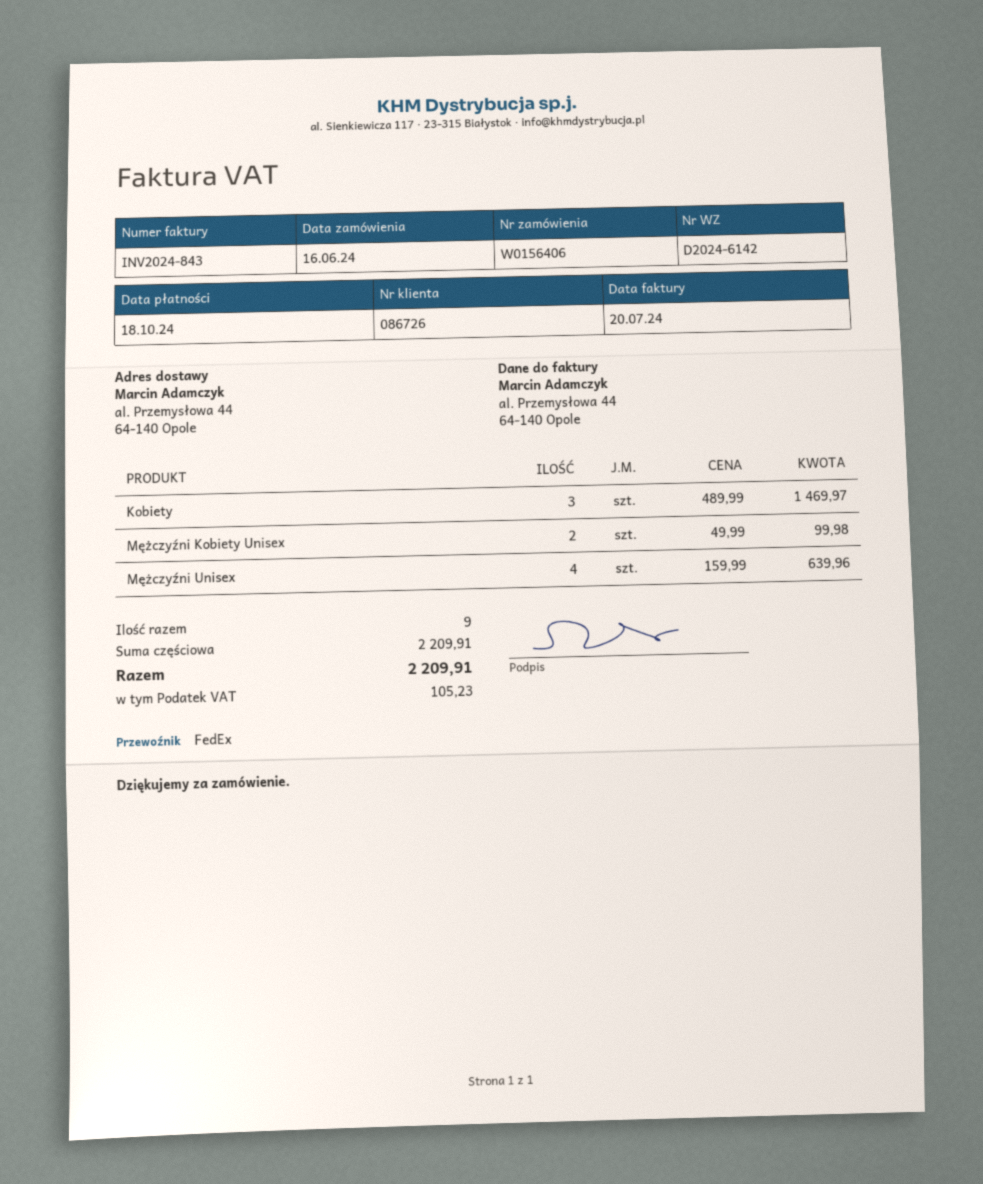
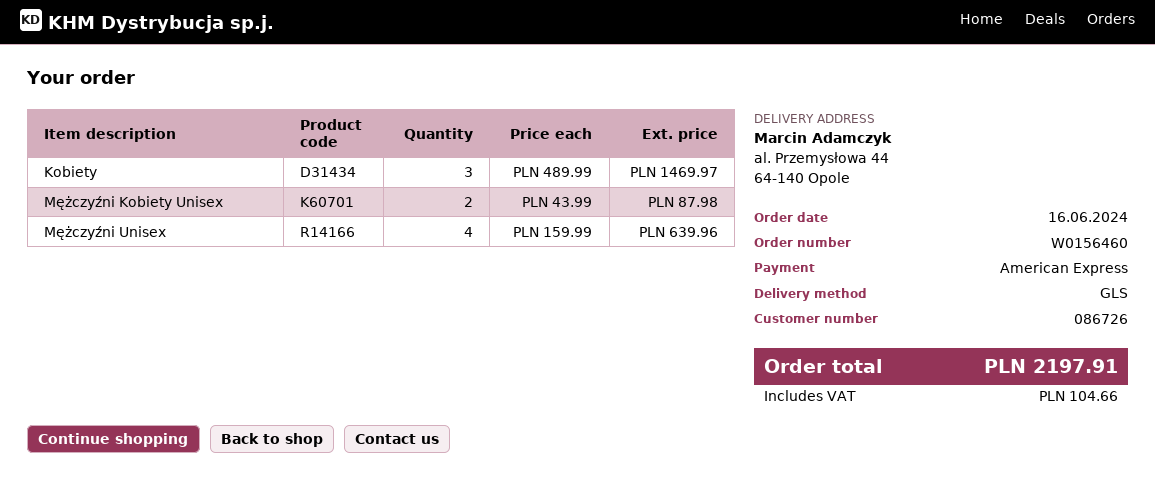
order number: W0156406 -> W0156460
shipping method: FedEx -> GLS
Mężczyźni Kobiety Unisex: 2 x 49.99 = 99.98 -> 2 x 43.99 = 87.98
tax: 105.23 -> 104.66
total: 2209.91 -> 2197.91

